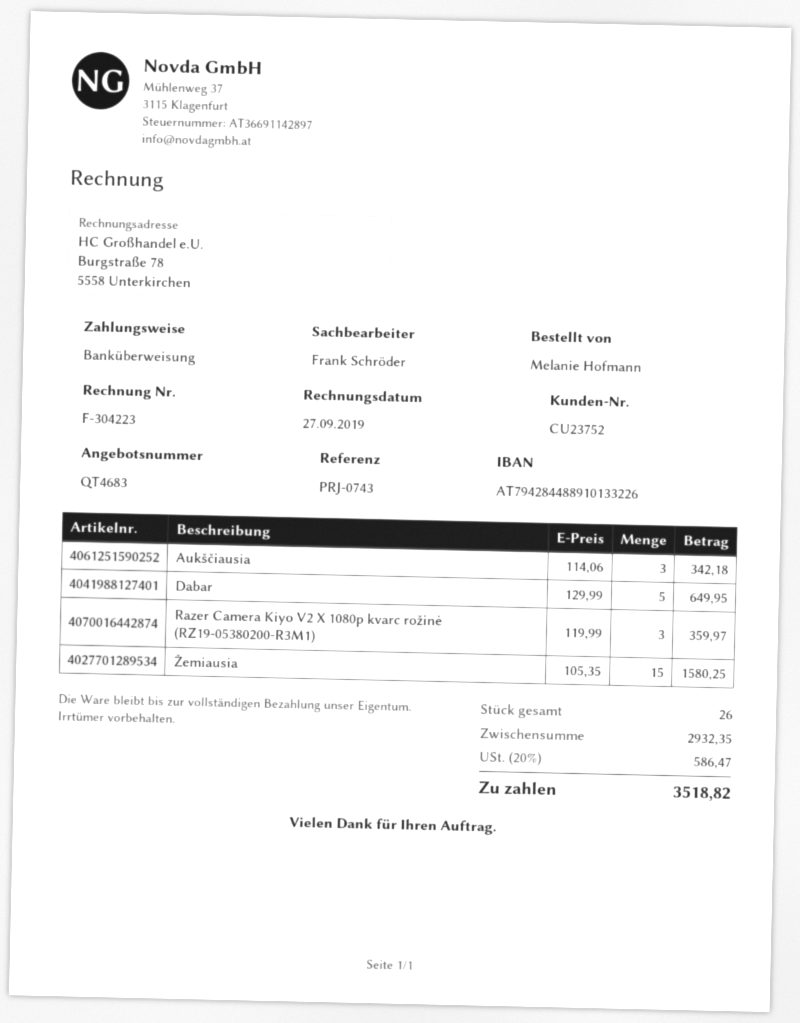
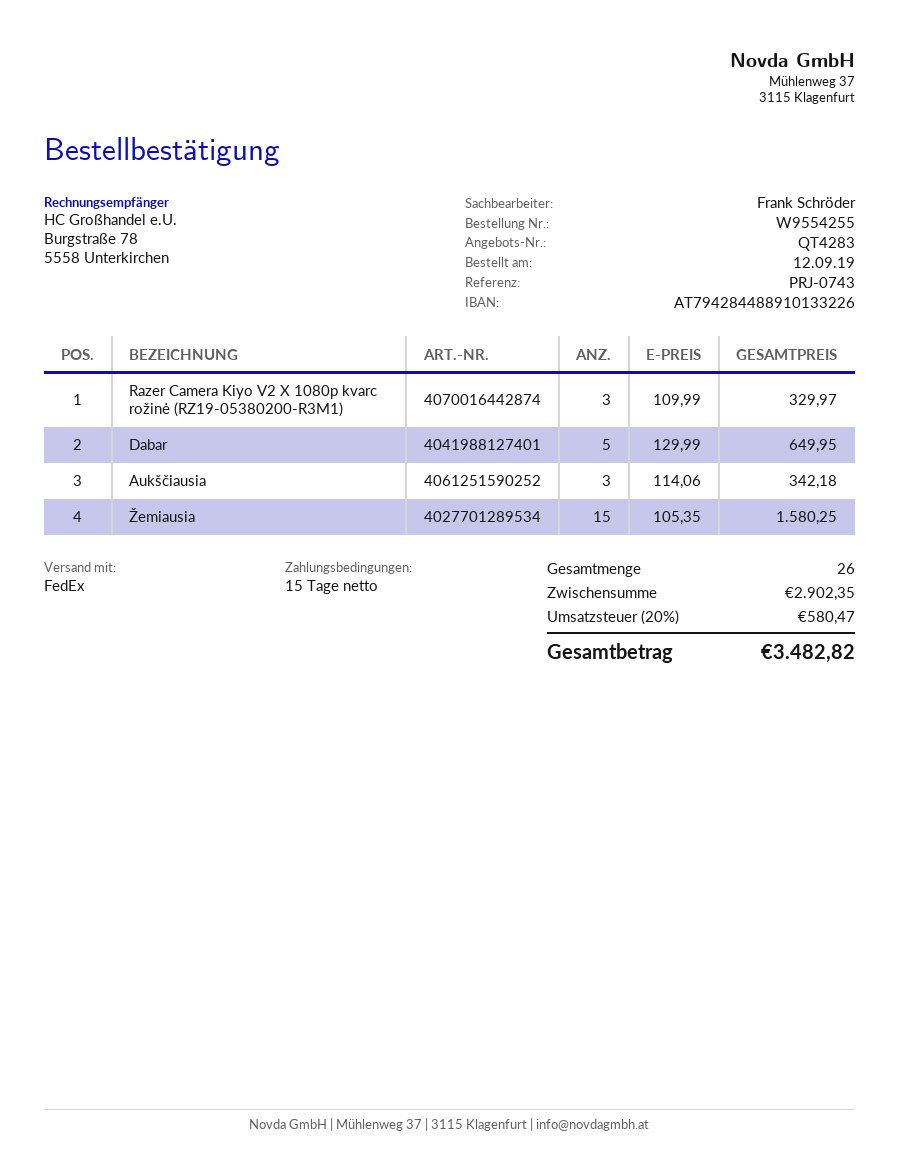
quote number: QT4683 -> QT4283
Razer Camera Kiyo V2 X 1080p kvarc rožinė (RZ19-05380200-R3M1): 3 x 119.99 = 359.97 -> 3 x 109.99 = 329.97
subtotal: 2932.35 -> 2902.35
tax: 20% = 586.47 -> 20% = 580.47
total: 3518.82 -> 3482.82

